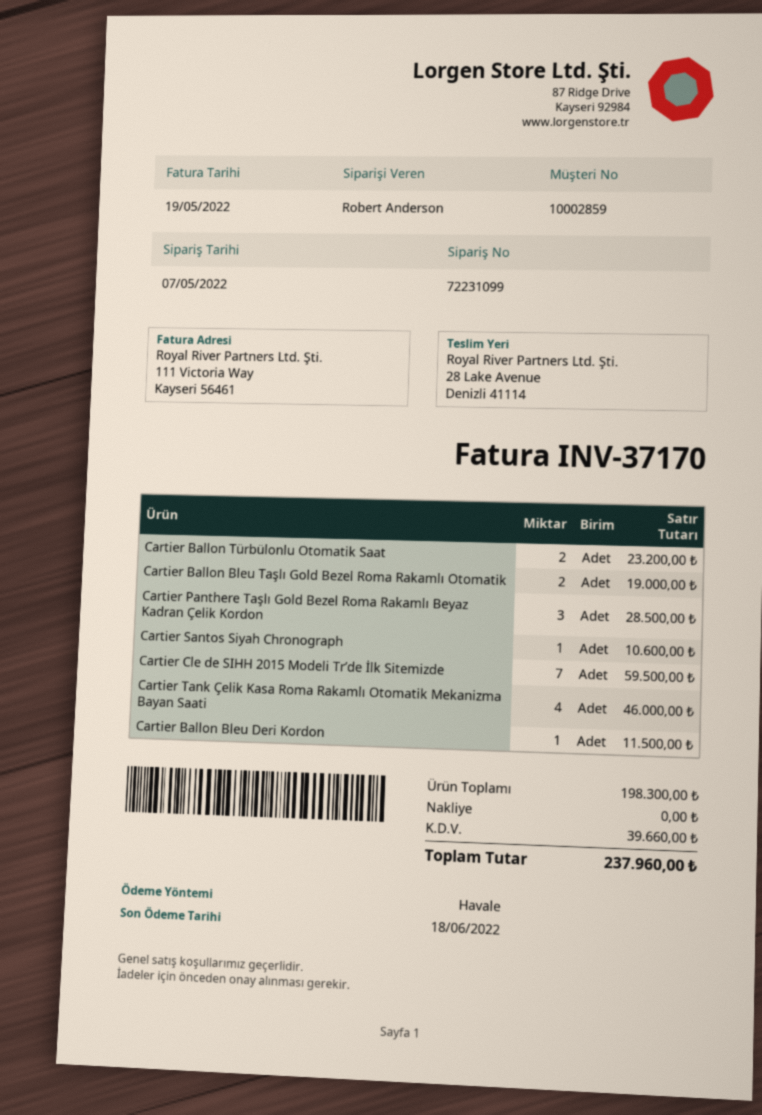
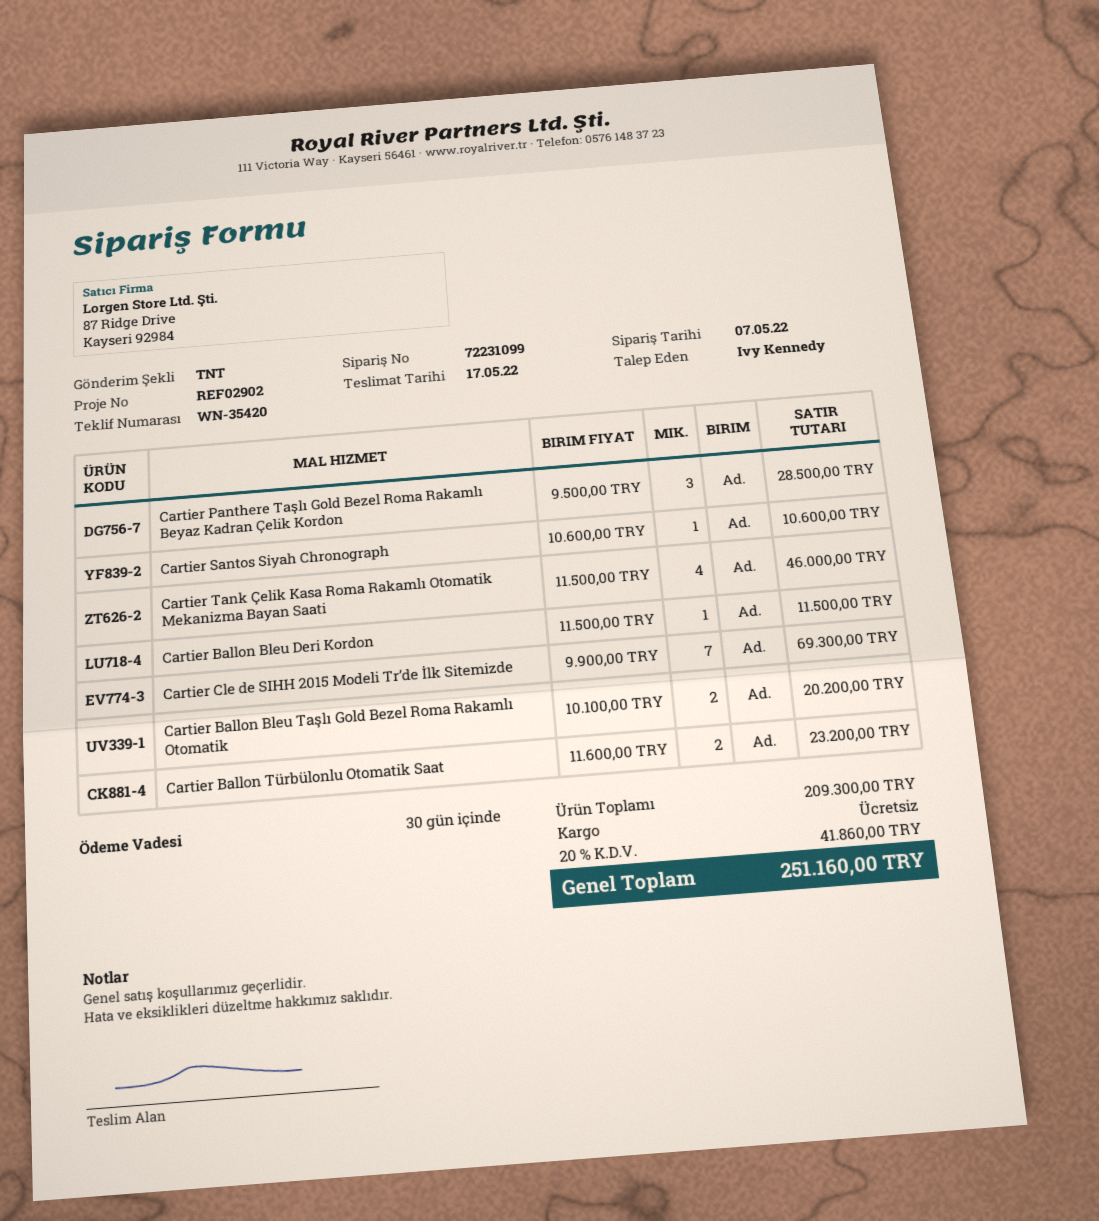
ordered by: Robert Anderson -> Ivy Kennedy
Cartier Ballon Bleu Taşlı Gold Bezel Roma Rakamlı Otomatik: 2 for 19000.00 -> 2 for 20200.00
Cartier Cle de SIHH 2015 Modeli Tr’de İlk Sitemizde: 7 for 59500.00 -> 7 for 69300.00
subtotal: 198300.00 -> 209300.00
tax: 39660.00 -> 41860.00
total: 237960.00 -> 251160.00

